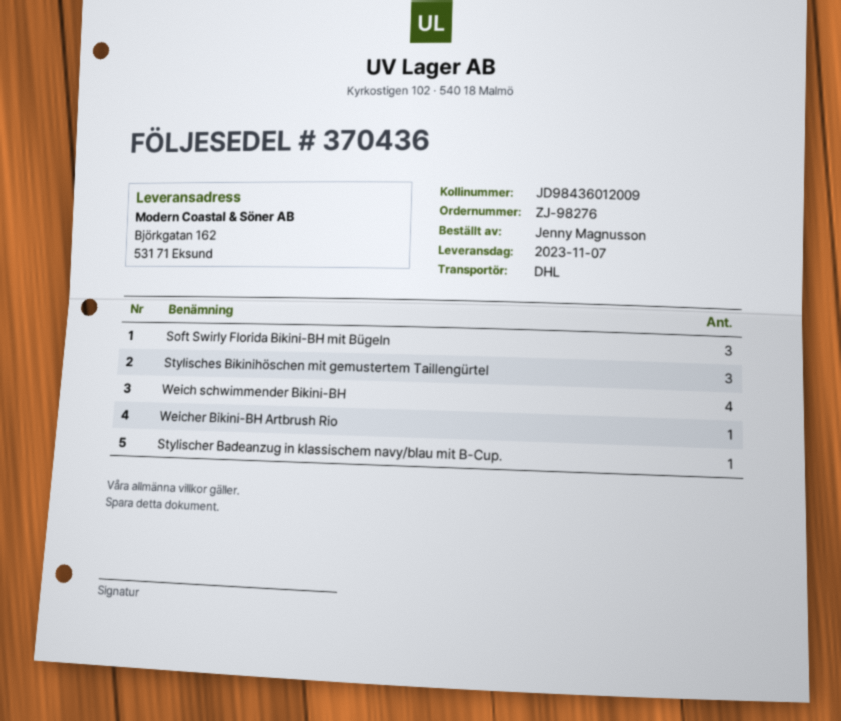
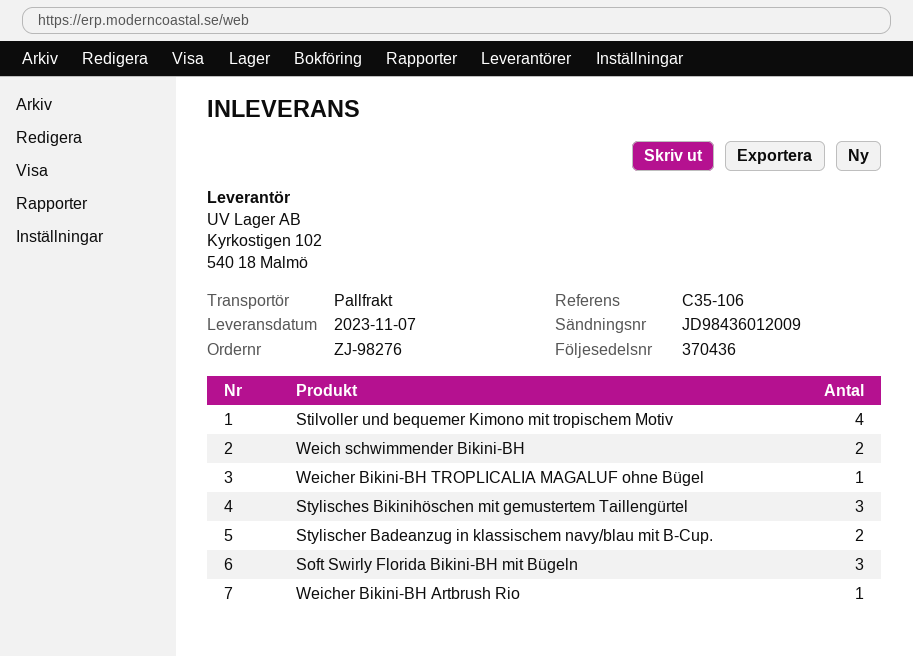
shipping method: DHL -> pallet freight
Weich schwimmender Bikini-BH: 4 -> 2
Stylischer Badeanzug in klassischem navy/blau mit B-Cup.: 1 -> 2
Stilvoller und bequemer Kimono mit tropischem Motiv: none -> 4
Weicher Bikini-BH TROPLICALIA MAGALUF ohne Bügel: none -> 1

